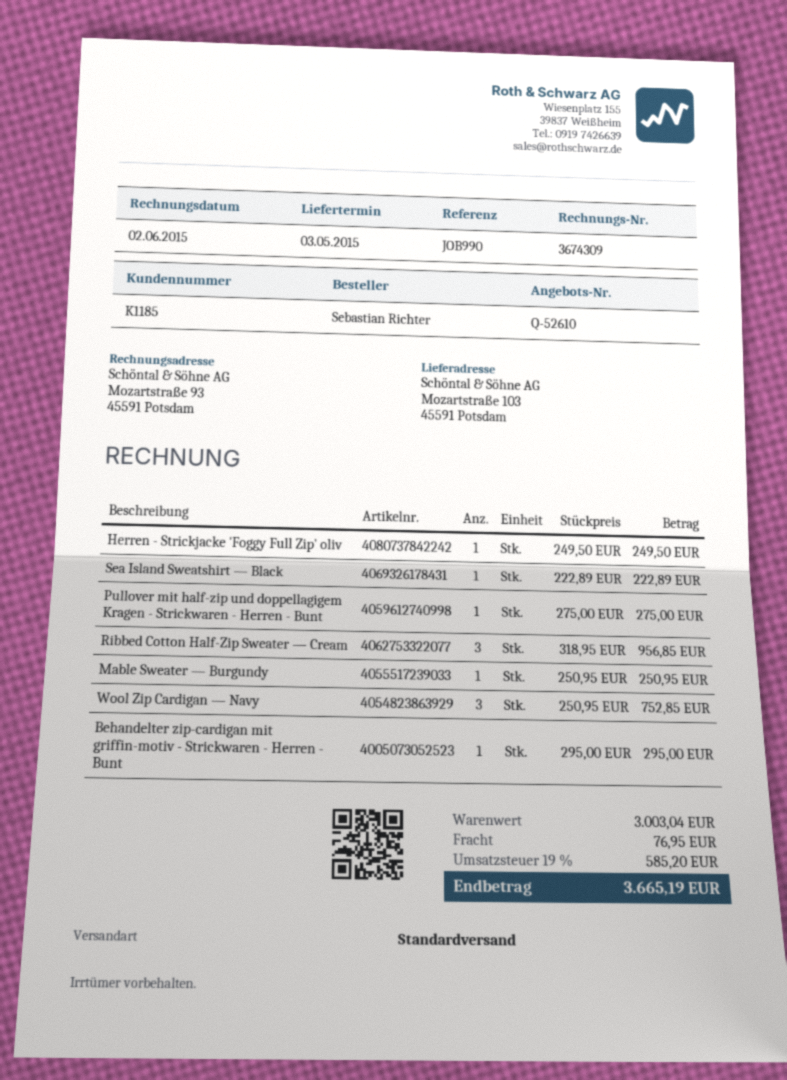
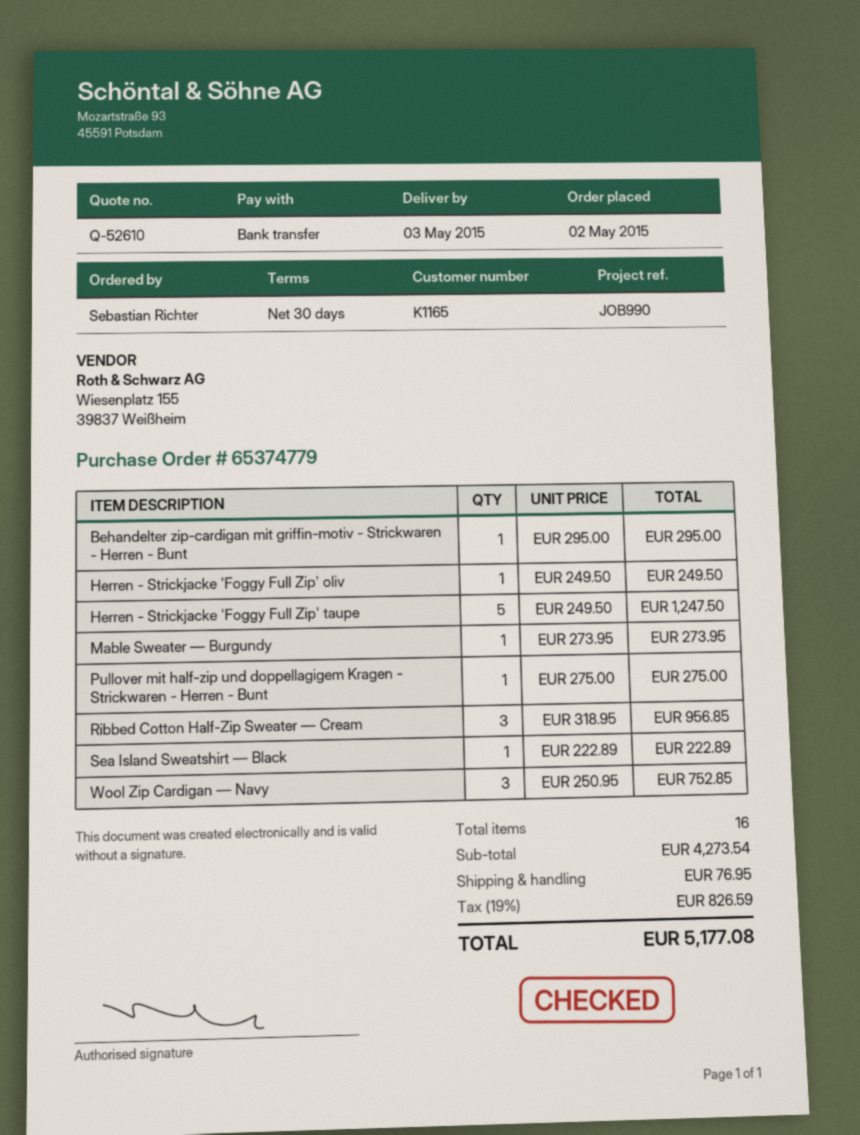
customer number: K1185 -> K1165
Mable Sweater — Burgundy: 1 x 250.95 = 250.95 -> 1 x 273.95 = 273.95
Herren - Strickjacke 'Foggy Full Zip' taupe: none -> 5 x 249.50 = 1247.50
subtotal: 3003.04 -> 4273.54
tax: 19% = 585.20 -> 19% = 826.59
total: 3665.19 -> 5177.08

